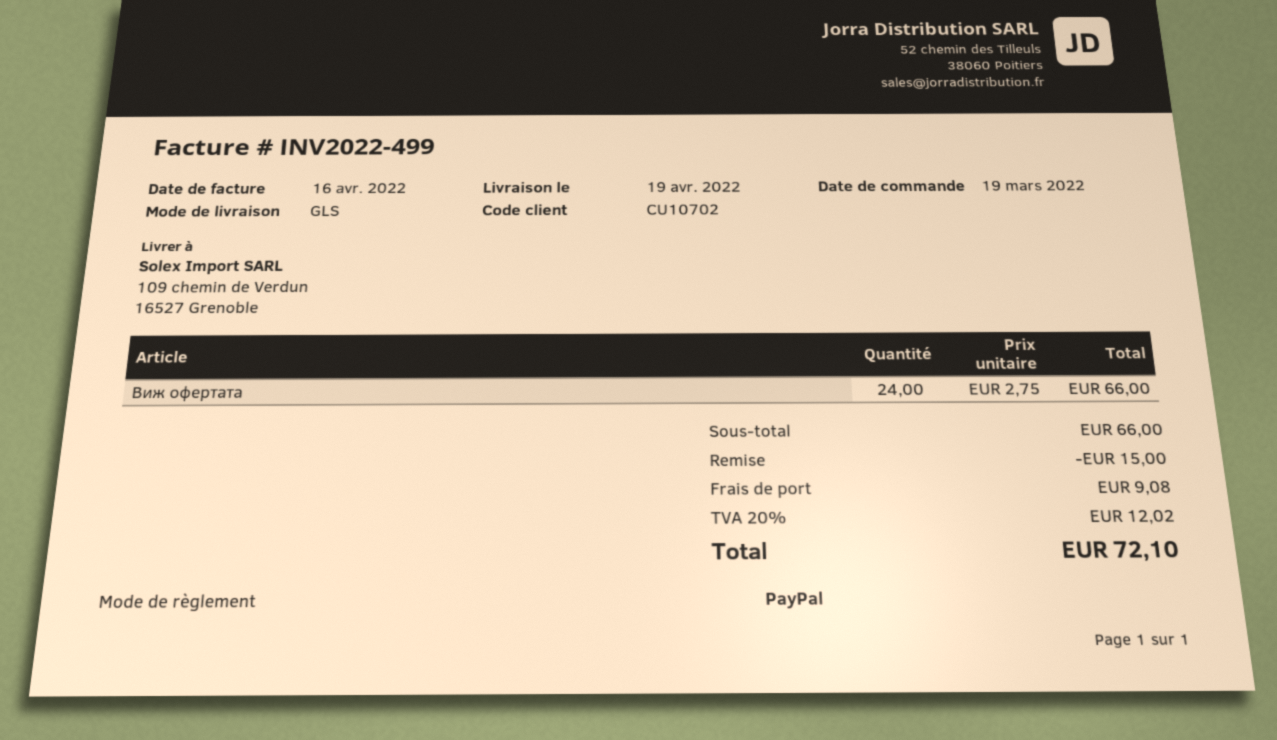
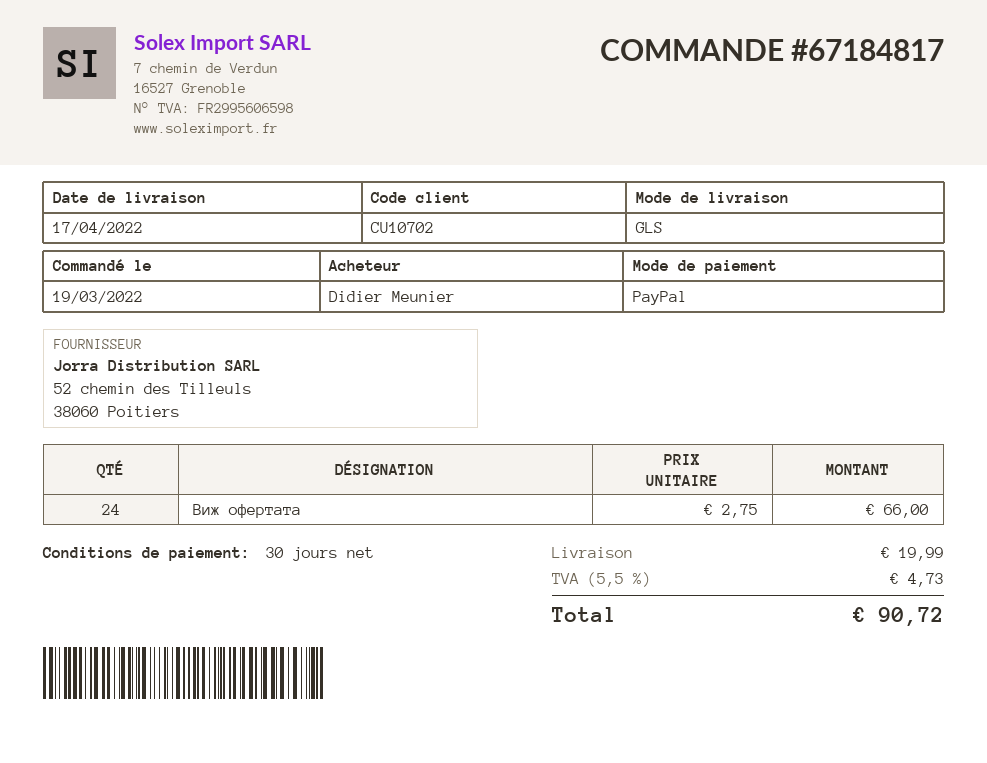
delivery date: 2022-04-19 -> 2022-04-17
discount: 15.00 -> none
shipping: 9.08 -> 19.99
tax: 20% = 12.02 -> 5.5% = 4.73
total: 72.10 -> 90.72

